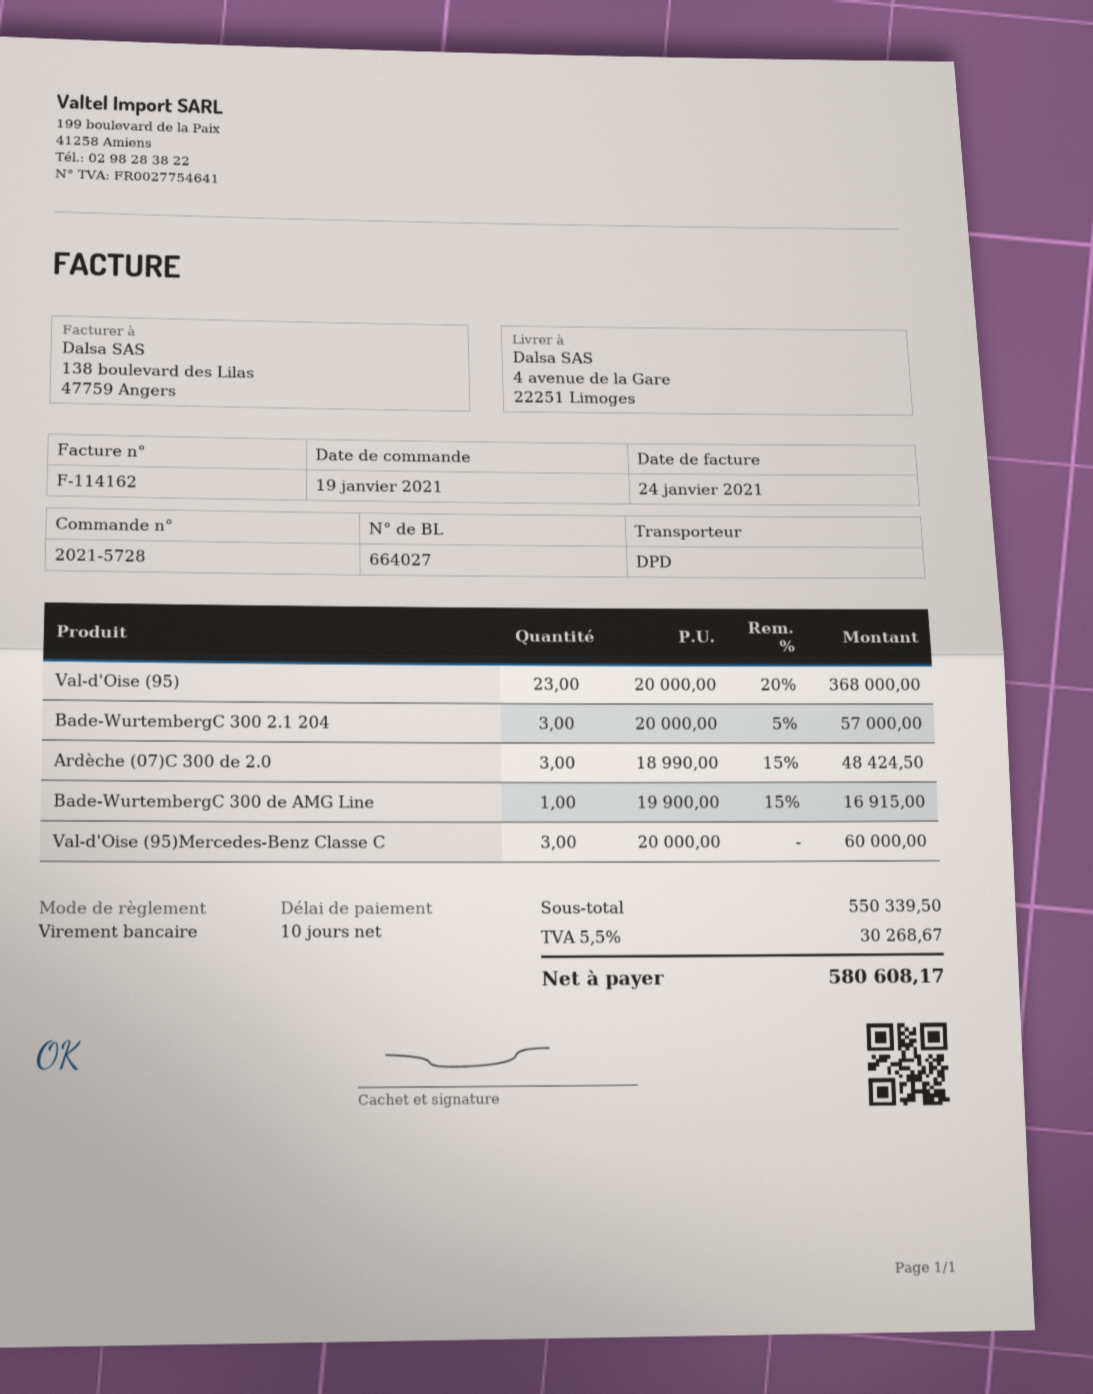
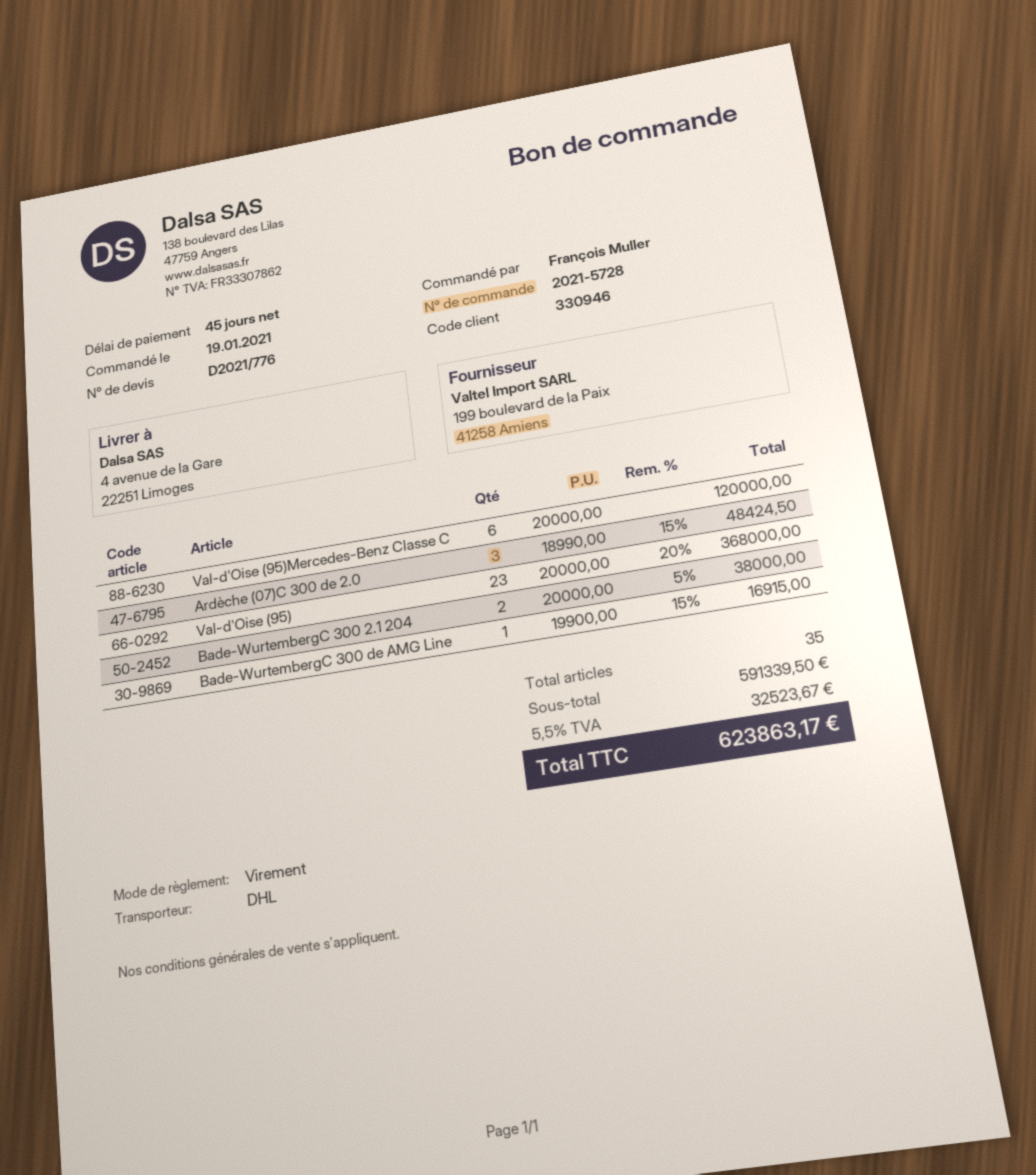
payment terms: 10 days -> 45 days
shipping method: DPD -> DHL
Bade-WurtembergC 300 2.1 204: 3 x 20000.00 - 5% = 57000.00 -> 2 x 20000.00 - 5% = 38000.00
Val-d'Oise (95)Mercedes-Benz Classe C: 3 x 20000.00 = 60000.00 -> 6 x 20000.00 = 120000.00
subtotal: 550339.50 -> 591339.50
tax: 5.5% = 30268.67 -> 5.5% = 32523.67
total: 580608.17 -> 623863.17

